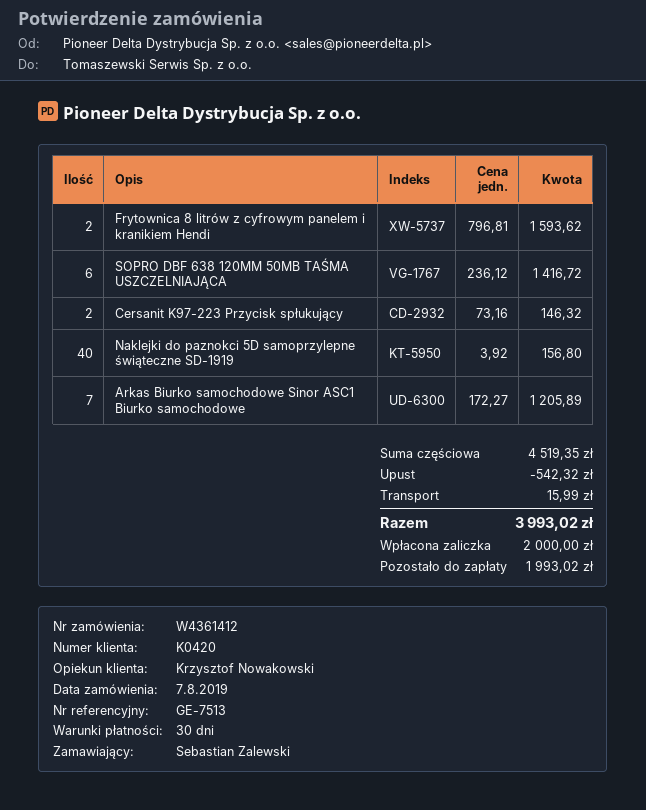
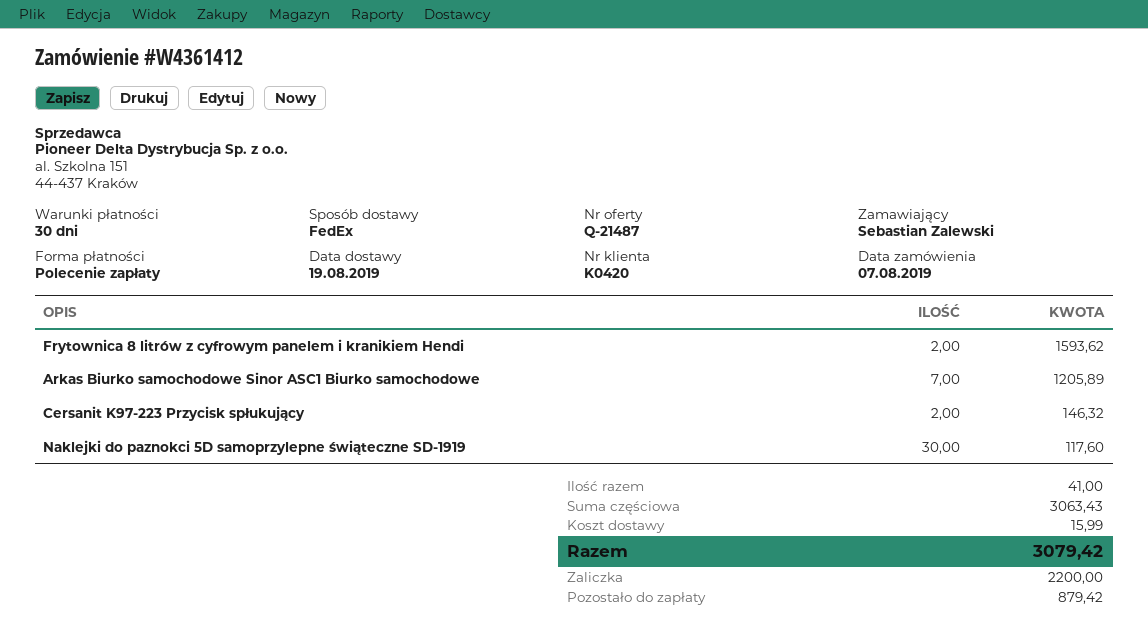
SOPRO DBF 638 120MM 50MB TAŚMA USZCZELNIAJĄCA: 6 for 1416.72 -> none
Naklejki do paznokci 5D samoprzylepne świąteczne SD-1919: 40 for 156.80 -> 30 for 117.60
subtotal: 4519.35 -> 3063.43
discount: 542.32 -> none
total: 3993.02 -> 3079.42
deposit: 2000.00 -> 2200.00
balance: 1993.02 -> 879.42

